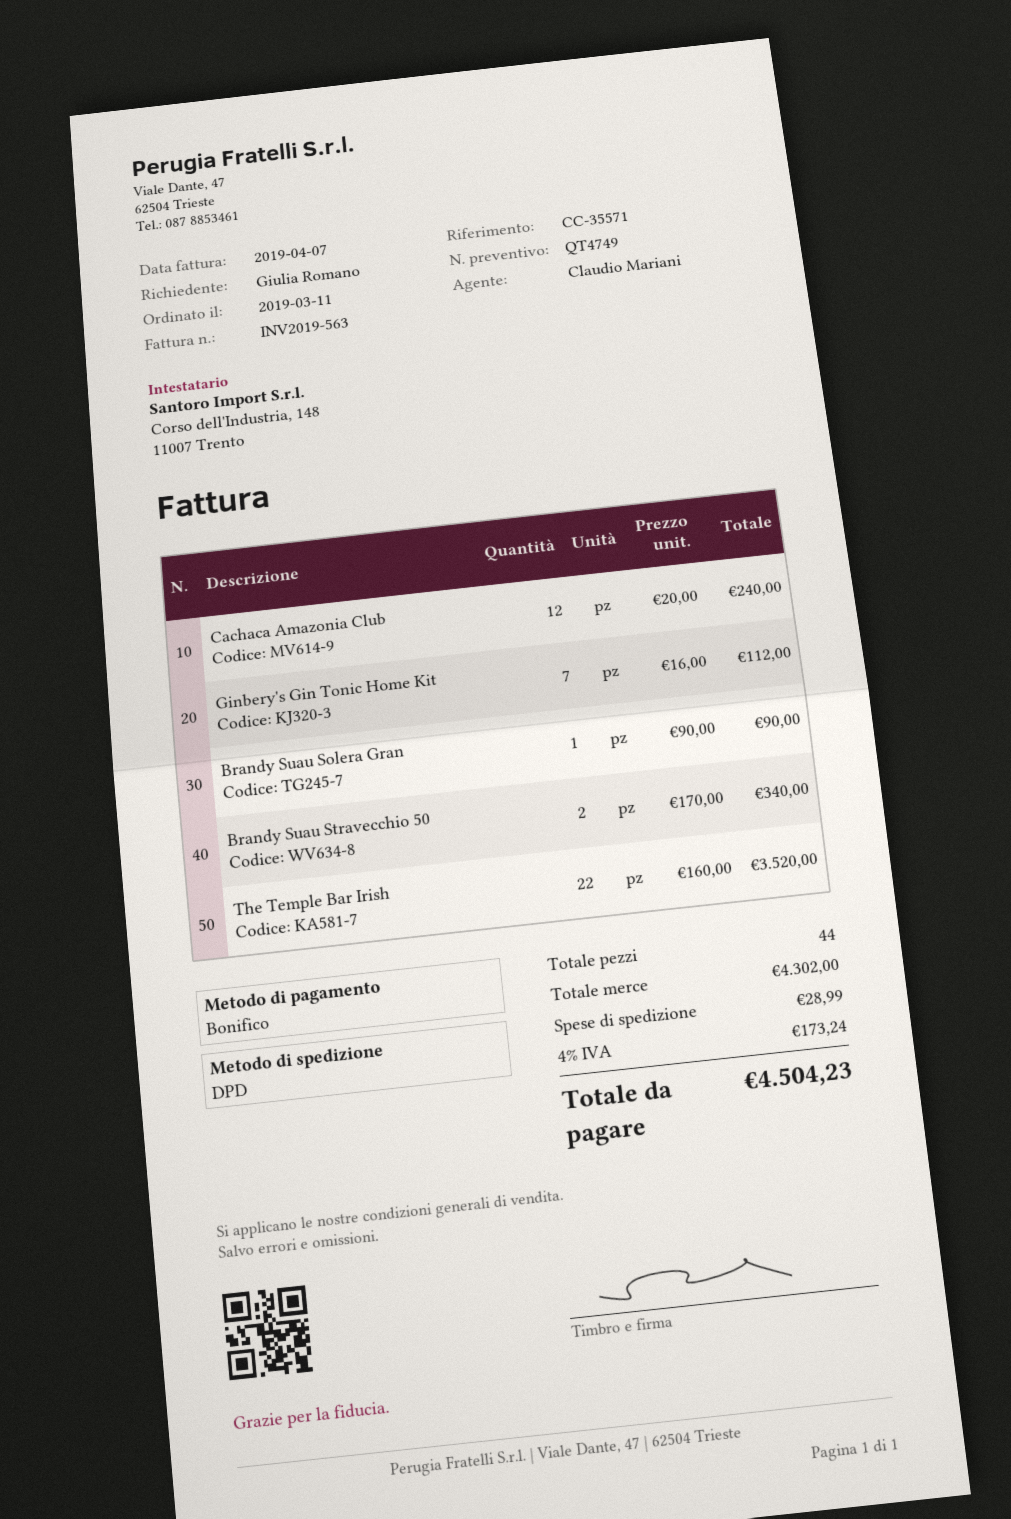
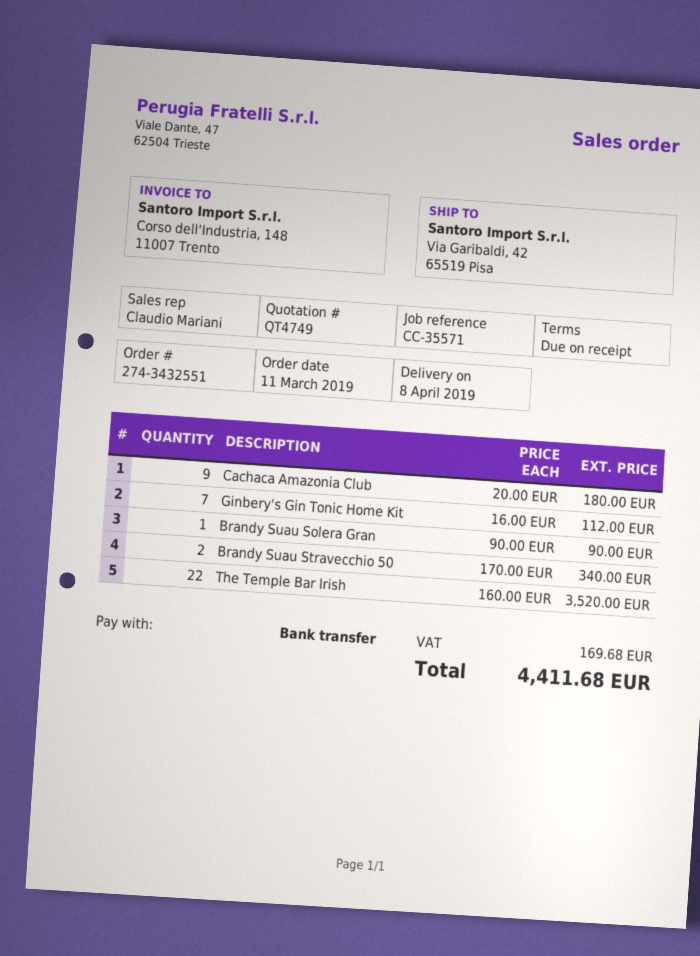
Cachaca Amazonia Club: 12 x 20.00 = 240.00 -> 9 x 20.00 = 180.00
shipping: 28.99 -> none
tax: 173.24 -> 169.68
total: 4504.23 -> 4411.68

